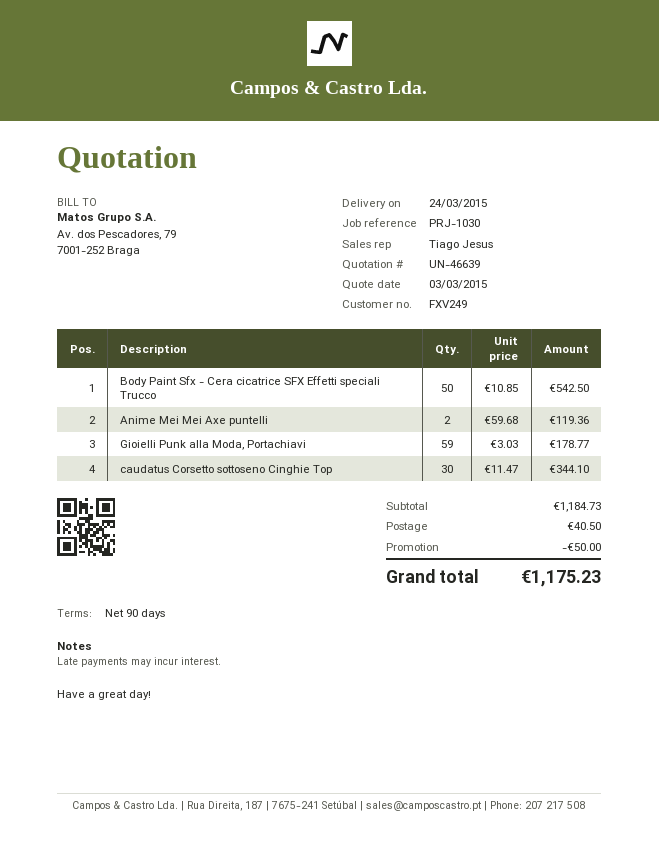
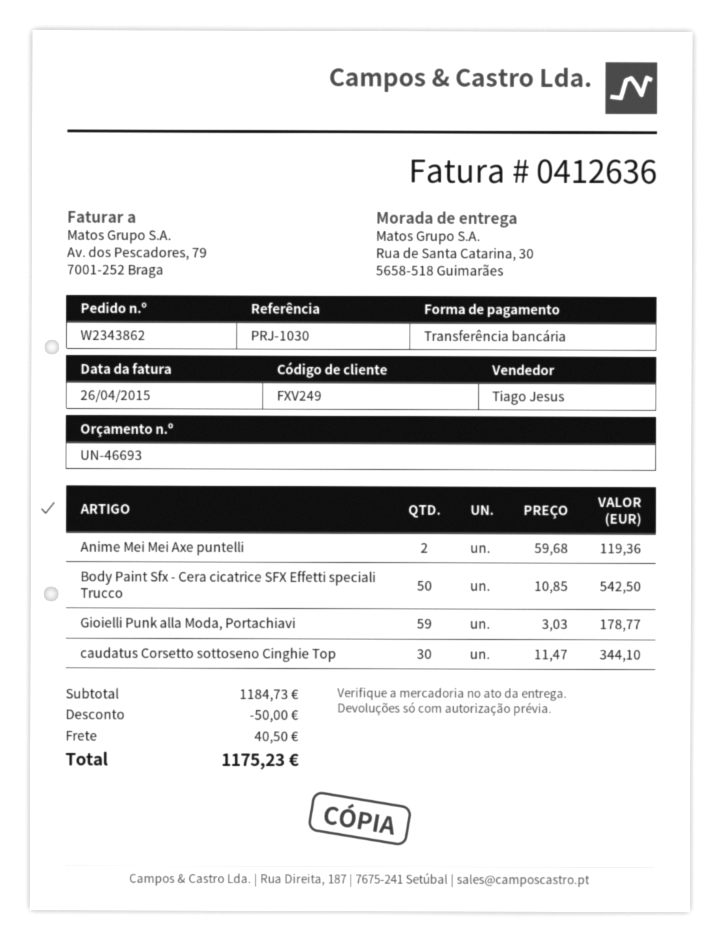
quote number: UN-46639 -> UN-46693

